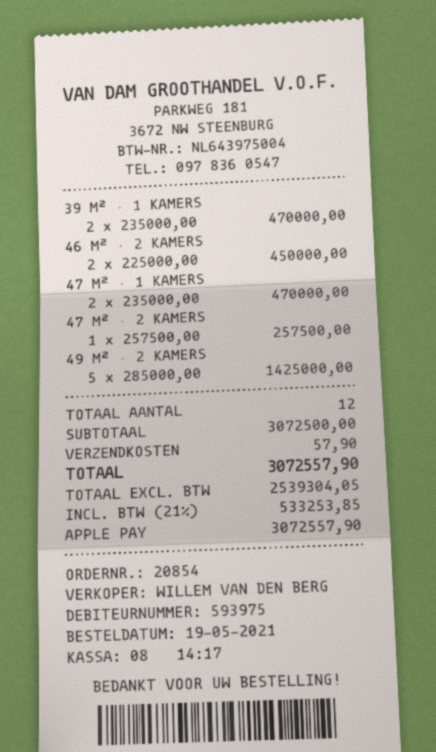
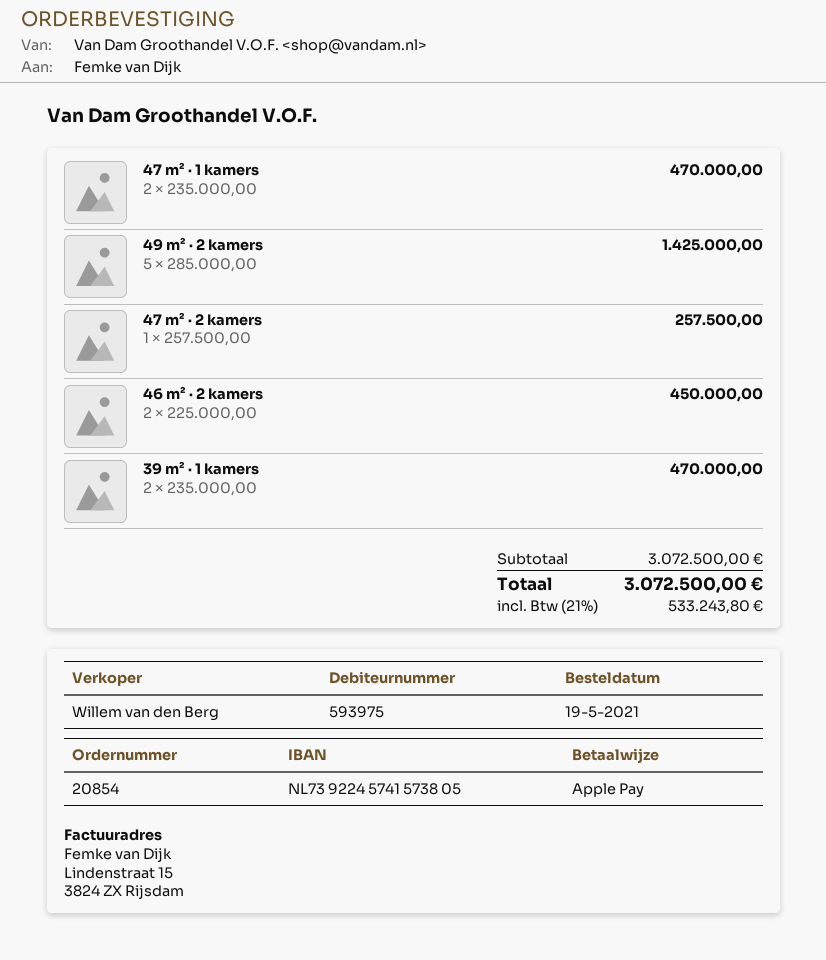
shipping: 57.90 -> none
tax: 21% = 533253.85 -> 21% = 533243.80
total: 3072557.90 -> 3072500.00

